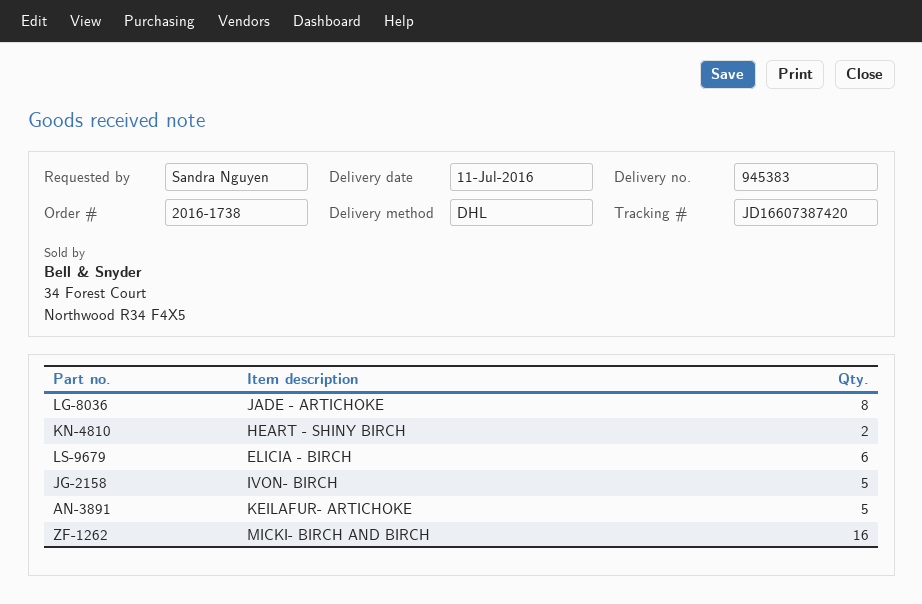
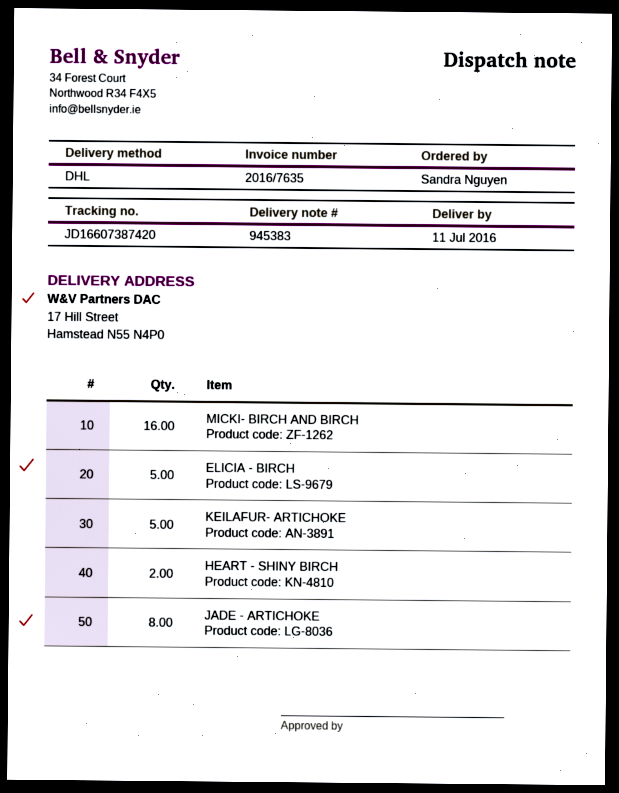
ELICIA - BIRCH: 6 -> 5
IVON- BIRCH: 5 -> none

